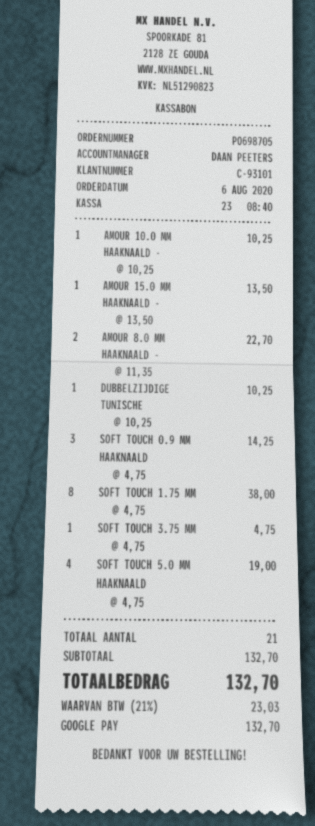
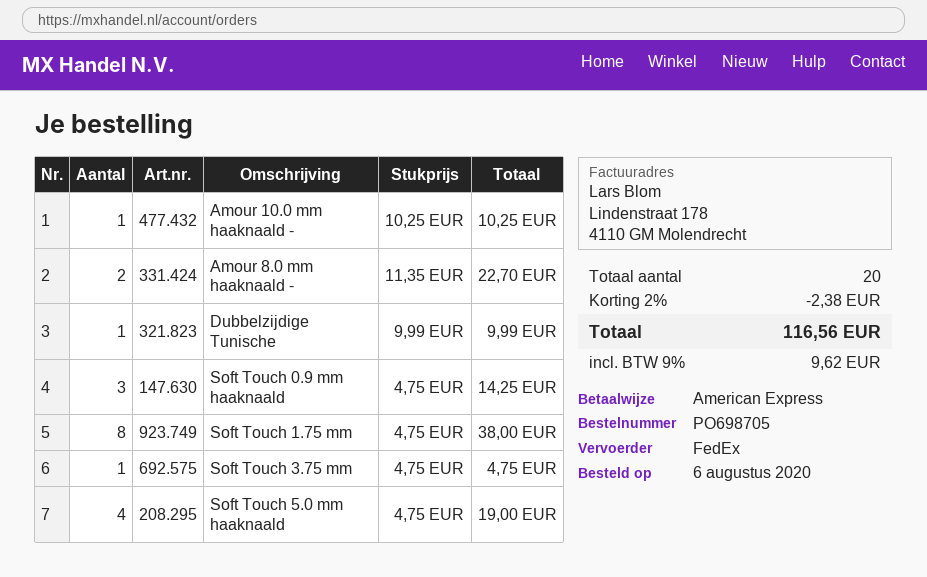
payment method: Google Pay -> American Express
AMOUR 15.0 MM HAAKNAALD -: 1 x 13.50 = 13.50 -> none
DUBBELZIJDIGE TUNISCHE: 1 x 10.25 = 10.25 -> 1 x 9.99 = 9.99
total quantity: 21 -> 20
discount: none -> 2% = 2.38
tax: 21% = 23.03 -> 9% = 9.62
total: 132.70 -> 116.56

